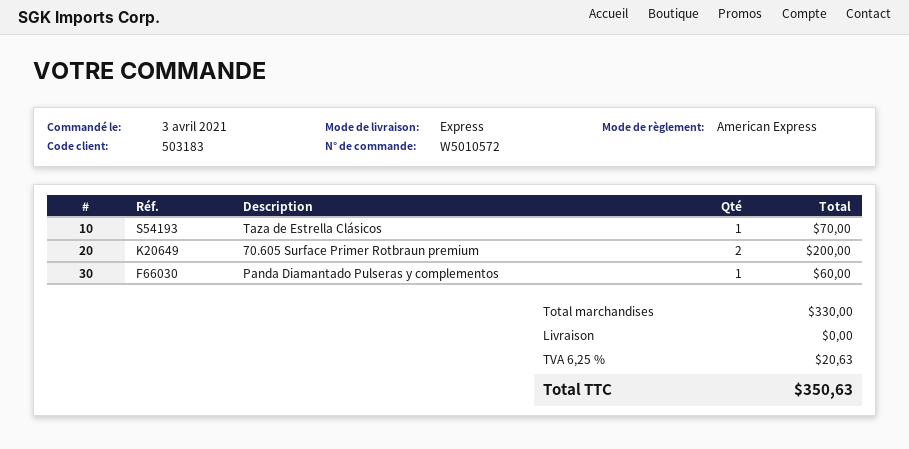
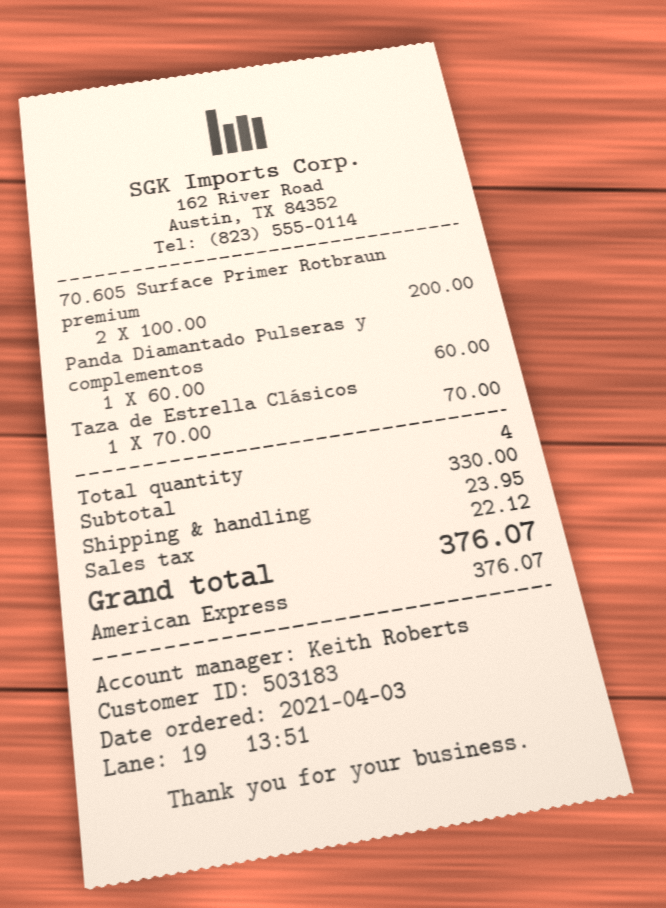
shipping: 0.00 -> 23.95
tax: 20.63 -> 22.12
total: 350.63 -> 376.07

